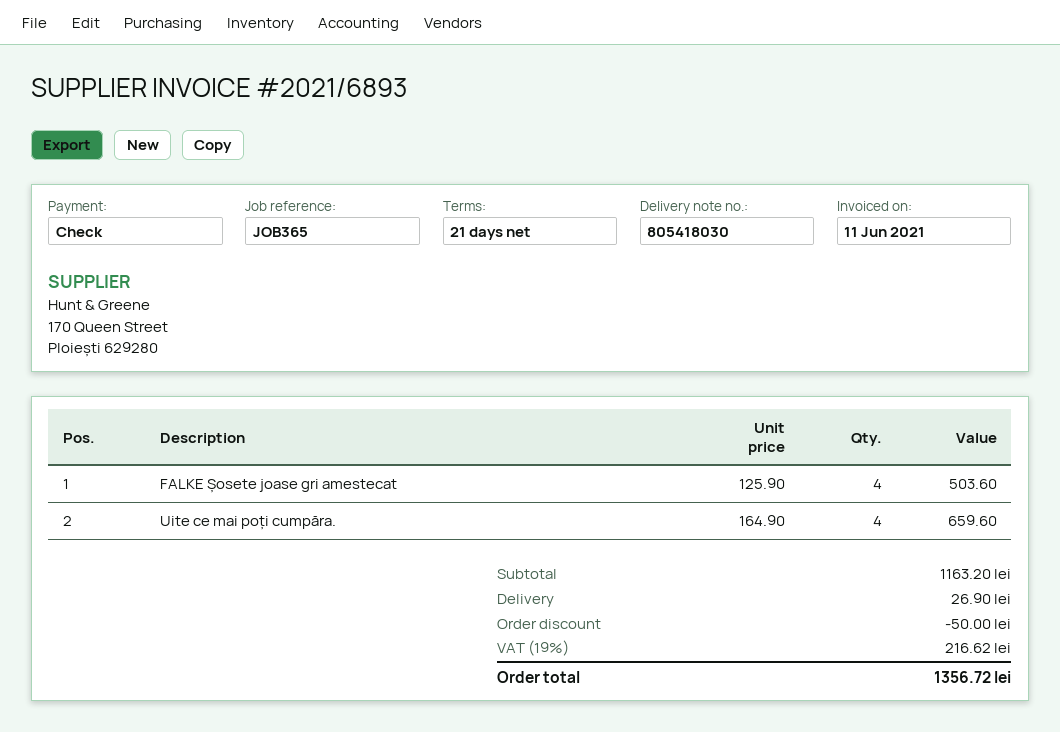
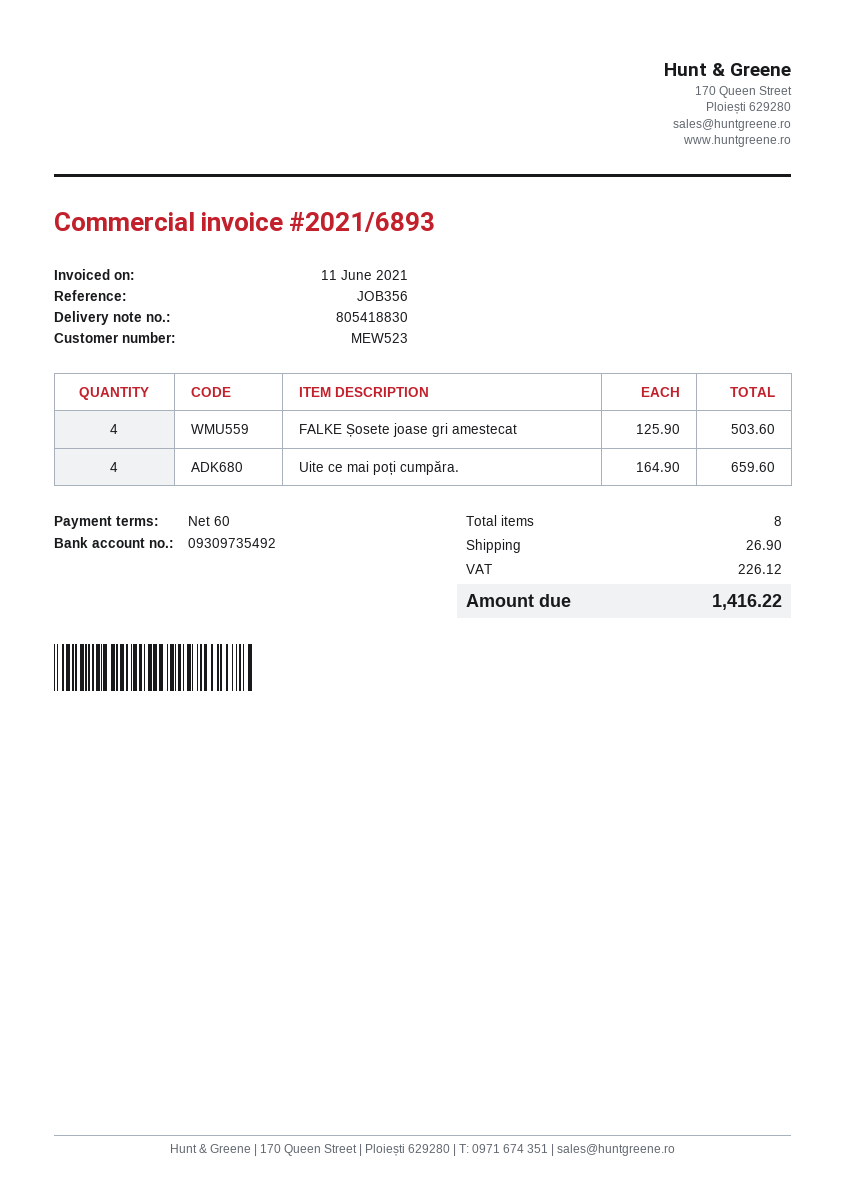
delivery note number: 805418030 -> 805418830
payment terms: 21 days -> 60 days
reference: JOB365 -> JOB356
discount: 50.00 -> none
tax: 216.62 -> 226.12
total: 1356.72 -> 1416.22

